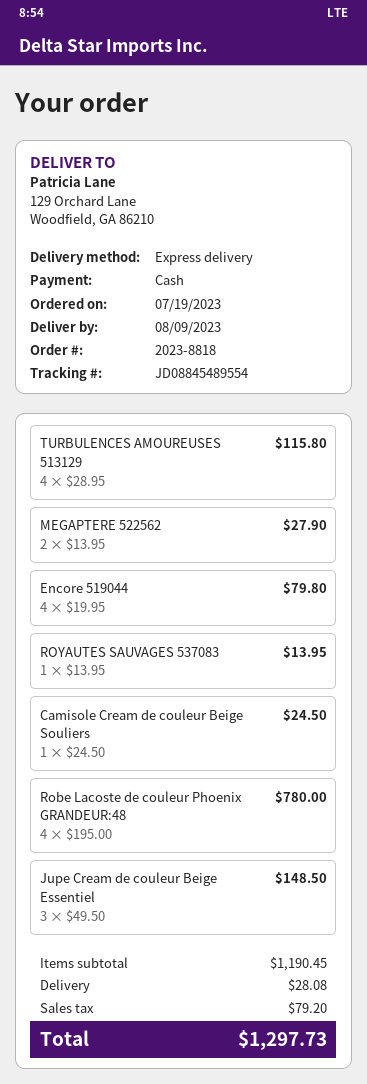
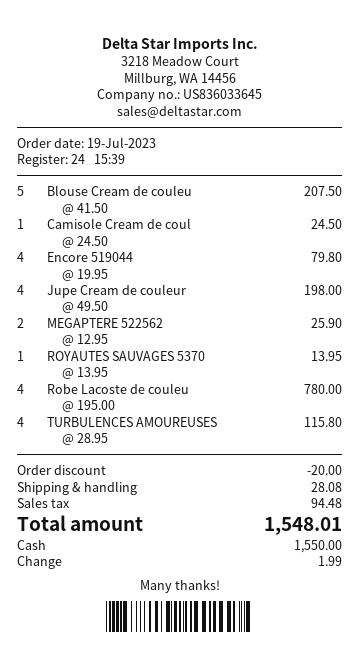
MEGAPTERE 522562: 2 x 13.95 = 27.90 -> 2 x 12.95 = 25.90
Jupe Cream de couleur Beige Essentiel: 3 x 49.50 = 148.50 -> 4 x 49.50 = 198.00
Blouse Cream de couleu: none -> 5 x 41.50 = 207.50
discount: none -> 20.00
tax: 79.20 -> 94.48
total: 1297.73 -> 1548.01

